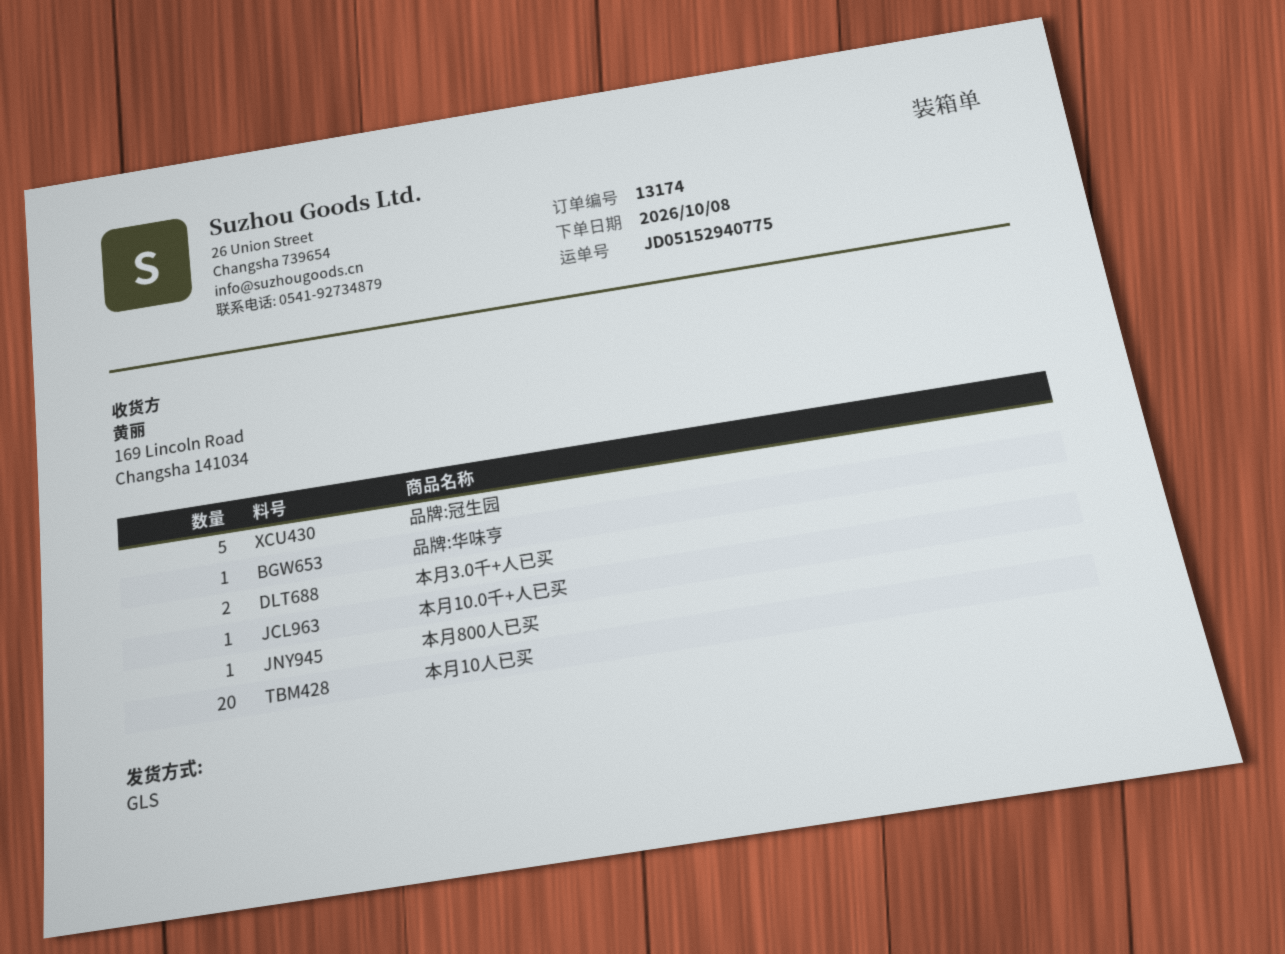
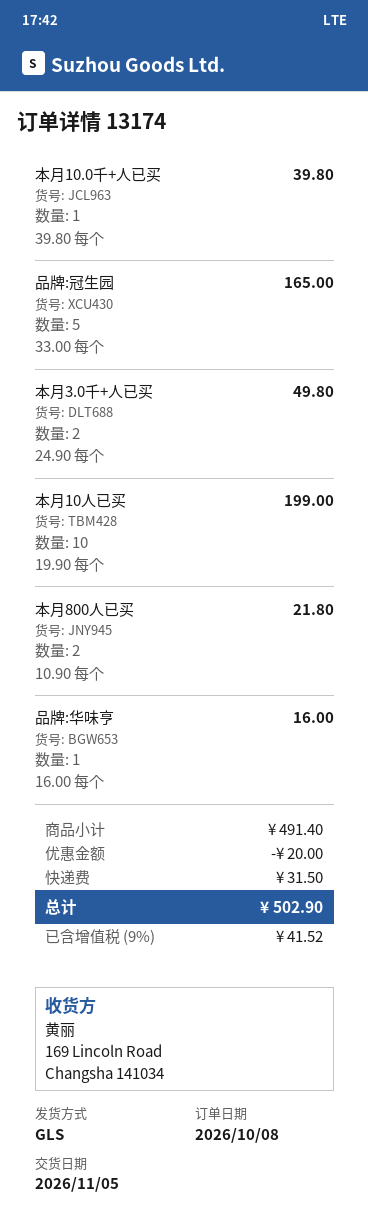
本月800人已买: 1 -> 2
本月10人已买: 20 -> 10

